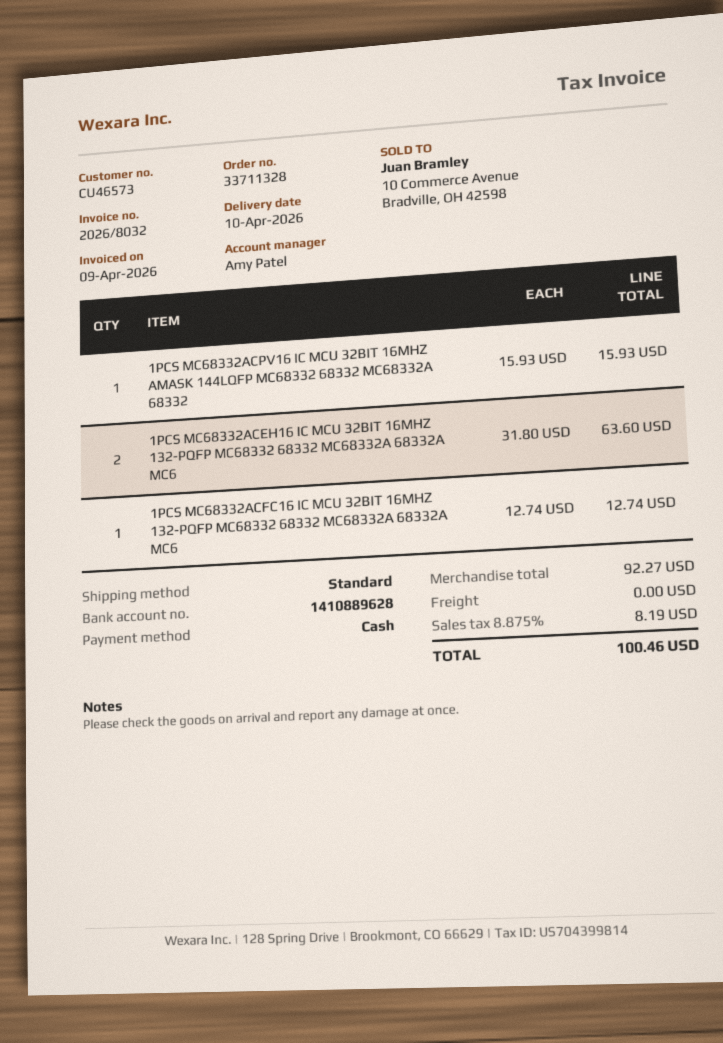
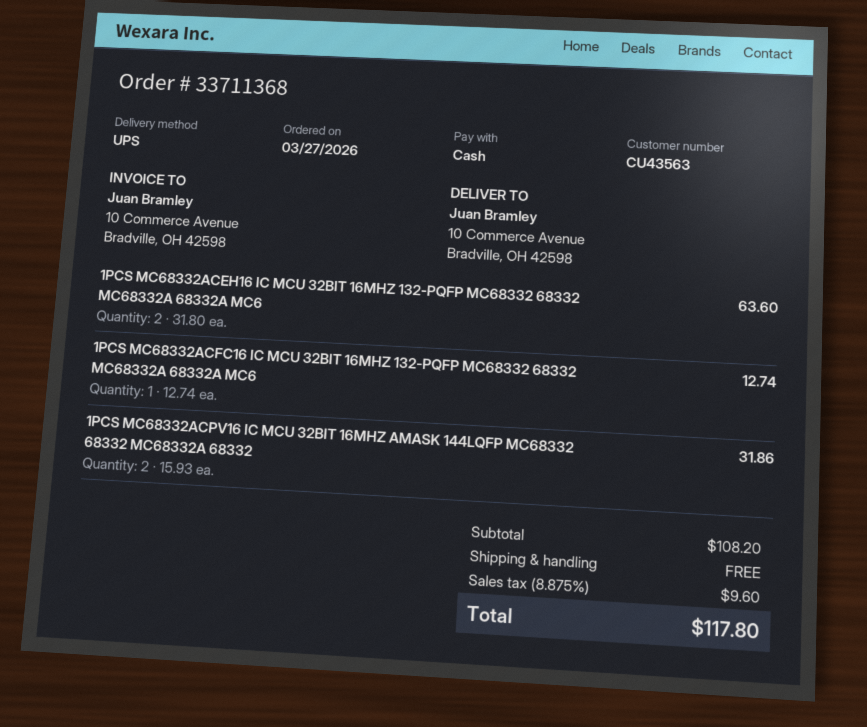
order number: 33711328 -> 33711368
customer number: CU46573 -> CU43563
shipping method: standard -> UPS
1PCS MC68332ACPV16 IC MCU 32BIT 16MHZ AMASK 144LQFP MC68332 68332 MC68332A 68332: 1 x 15.93 = 15.93 -> 2 x 15.93 = 31.86
subtotal: 92.27 -> 108.20
tax: 8.875% = 8.19 -> 8.875% = 9.60
total: 100.46 -> 117.80

